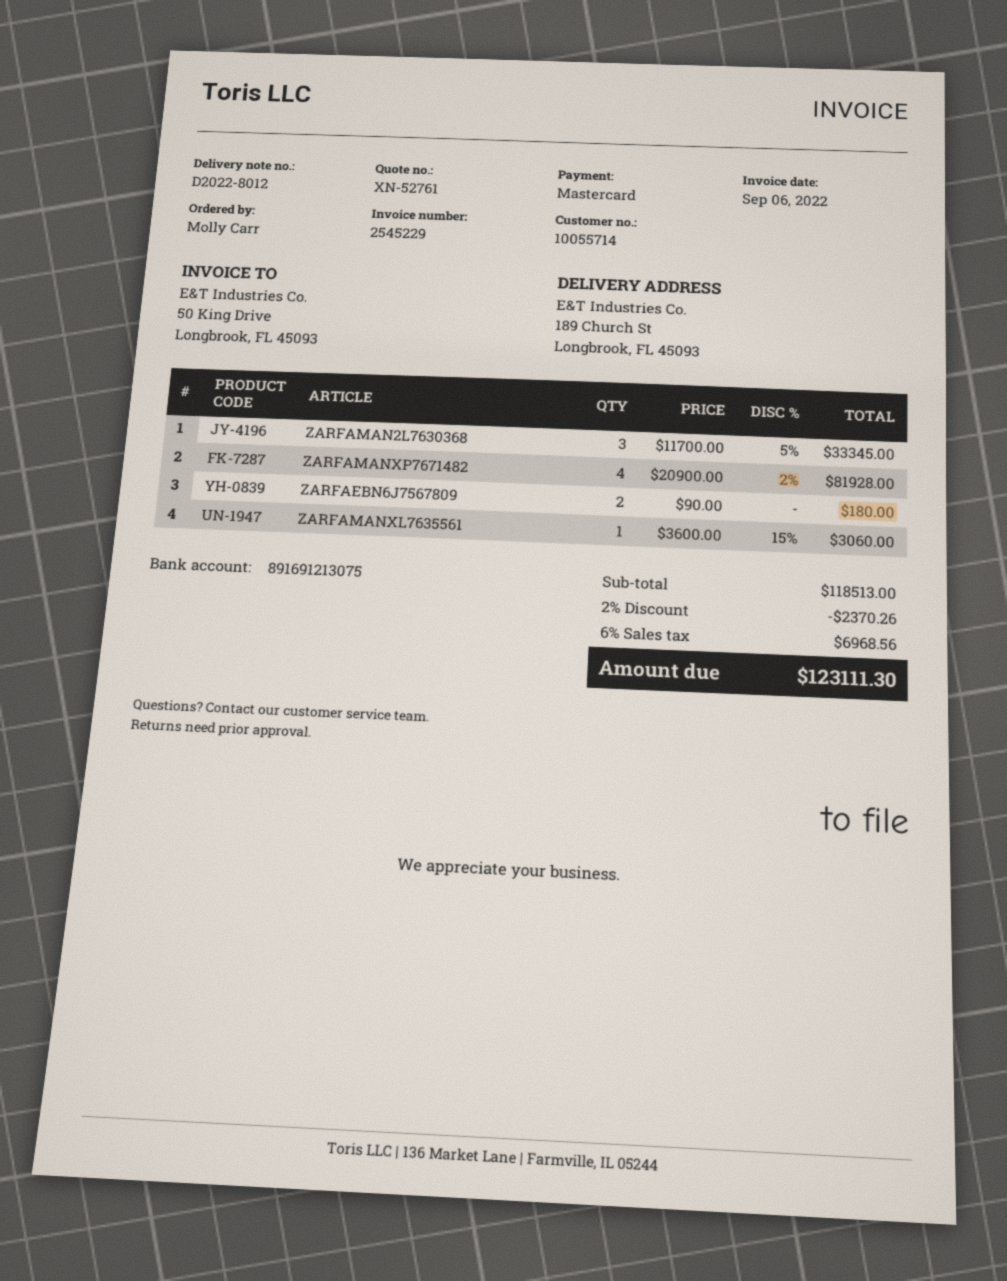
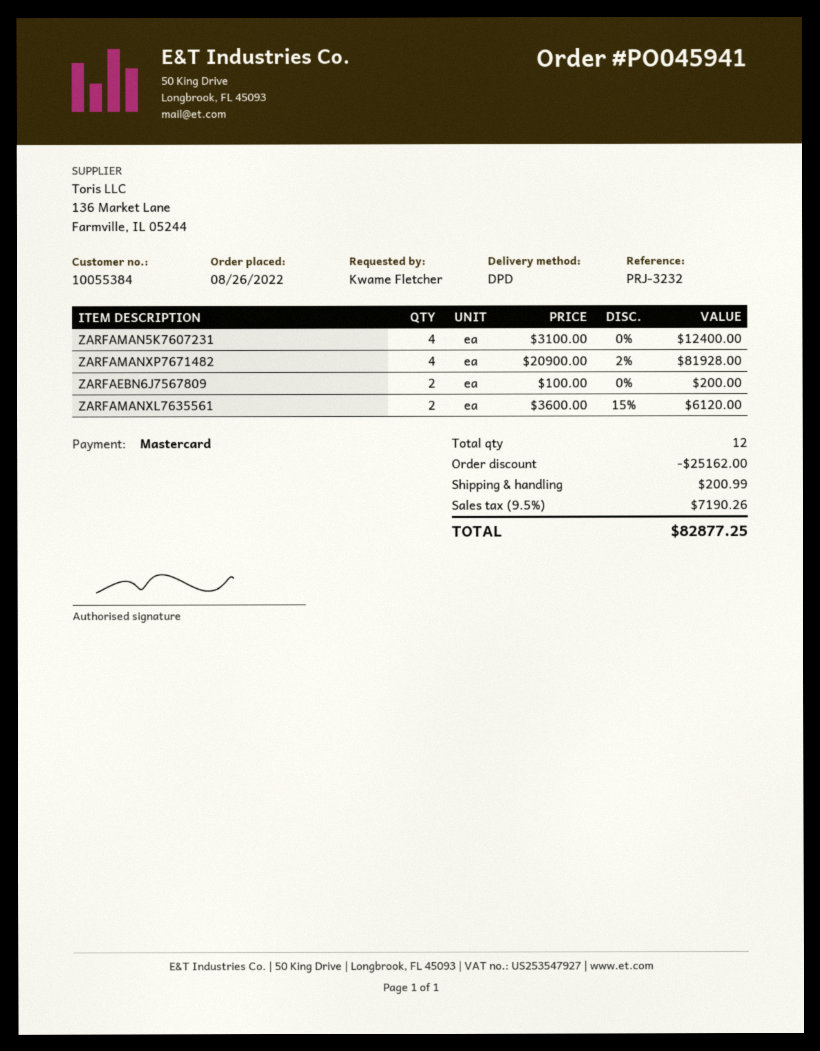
customer number: 10055714 -> 10055384
ordered by: Molly Carr -> Kwame Fletcher
ZARFAMAN2L7630368: 3 x 11700.00 - 5% = 33345.00 -> none
ZARFAEBN6J7567809: 2 x 90.00 = 180.00 -> 2 x 100.00 = 200.00
ZARFAMANXL7635561: 1 x 3600.00 - 15% = 3060.00 -> 2 x 3600.00 - 15% = 6120.00
ZARFAMAN5K7607231: none -> 4 x 3100.00 = 12400.00
discount: 2370.26 -> 25162.00
shipping: none -> 200.99
tax: 6% = 6968.56 -> 9.5% = 7190.26
total: 123111.30 -> 82877.25

